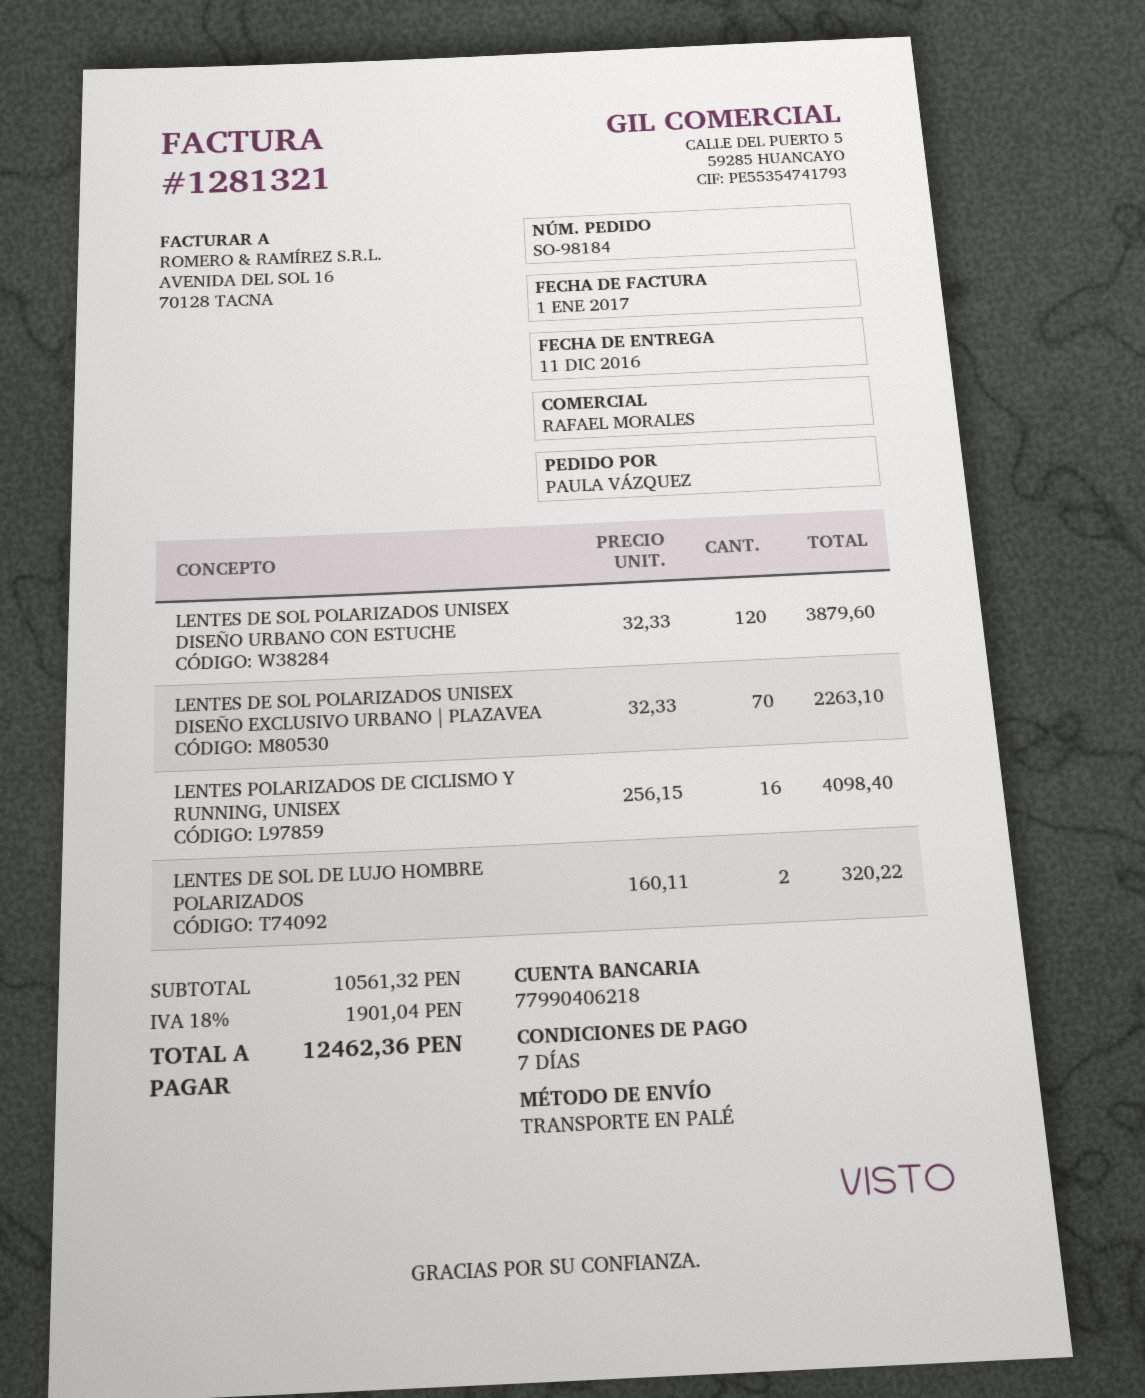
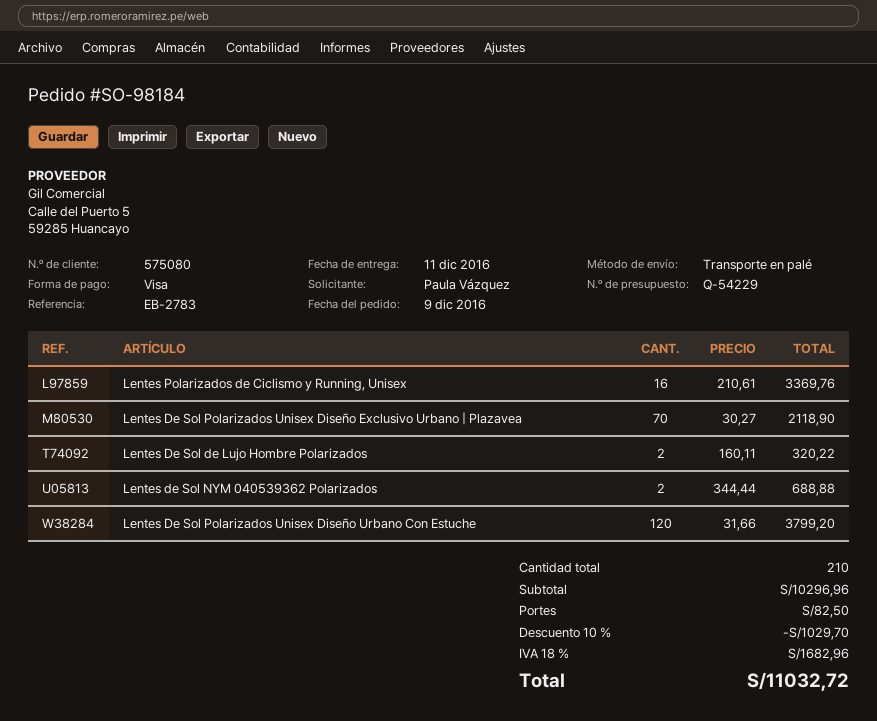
LENTES DE SOL POLARIZADOS UNISEX DISEÑO URBANO CON ESTUCHE: 120 x 32.33 = 3879.60 -> 120 x 31.66 = 3799.20
LENTES DE SOL POLARIZADOS UNISEX DISEÑO EXCLUSIVO URBANO | PLAZAVEA: 70 x 32.33 = 2263.10 -> 70 x 30.27 = 2118.90
LENTES POLARIZADOS DE CICLISMO Y RUNNING, UNISEX: 16 x 256.15 = 4098.40 -> 16 x 210.61 = 3369.76
Lentes de Sol NYM 040539362 Polarizados: none -> 2 x 344.44 = 688.88
subtotal: 10561.32 -> 10296.96
discount: none -> 10% = 1029.70
shipping: none -> 82.50
tax: 18% = 1901.04 -> 18% = 1682.96
total: 12462.36 -> 11032.72

